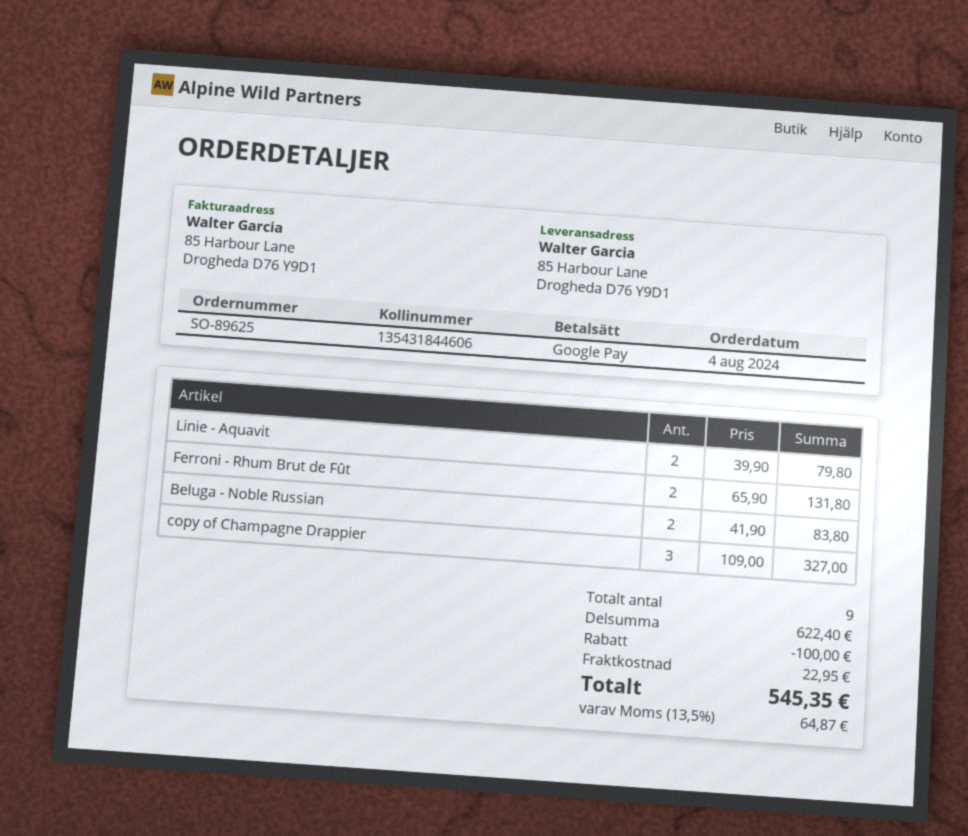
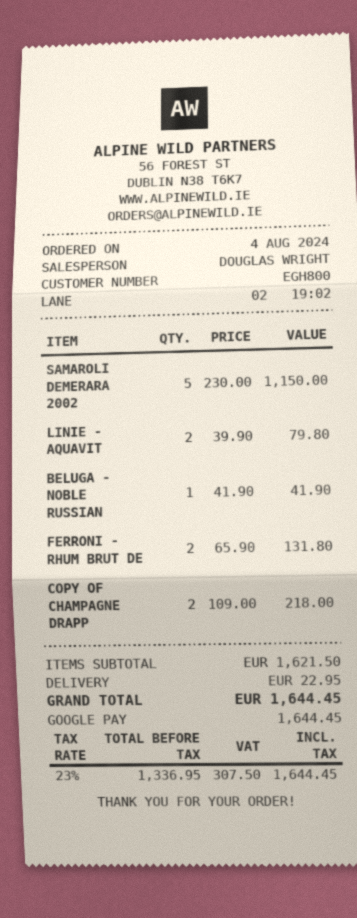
Beluga - Noble Russian: 2 x 41.90 = 83.80 -> 1 x 41.90 = 41.90
copy of Champagne Drappier: 3 x 109.00 = 327.00 -> 2 x 109.00 = 218.00
SAMAROLI DEMERARA 2002: none -> 5 x 230.00 = 1150.00
subtotal: 622.40 -> 1621.50
discount: 100.00 -> none
tax: 13.5% = 64.87 -> 23% = 307.50
total: 545.35 -> 1644.45

